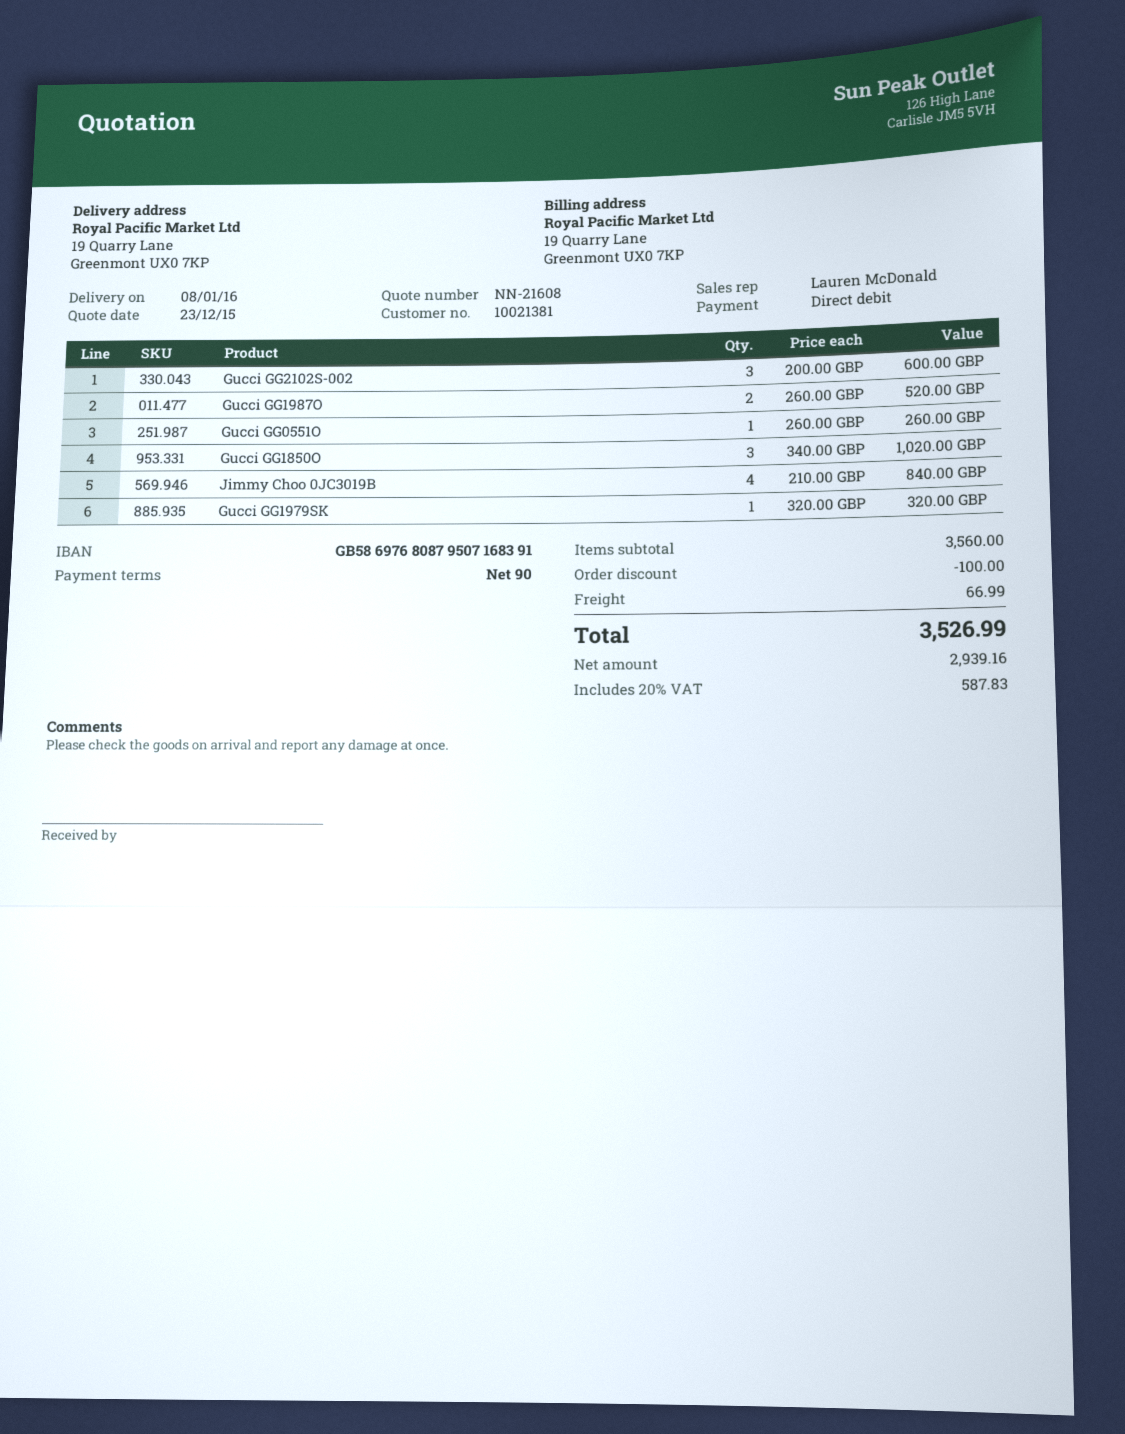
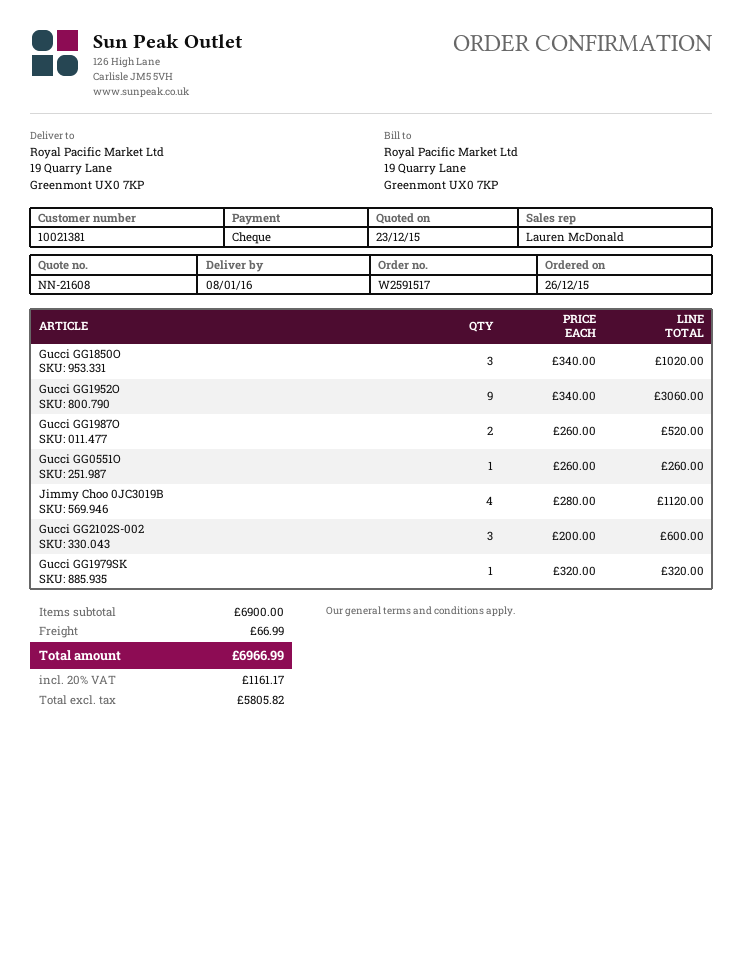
payment method: direct debit -> cheque
Jimmy Choo 0JC3019B: 4 x 210.00 = 840.00 -> 4 x 280.00 = 1120.00
Gucci GG1952O: none -> 9 x 340.00 = 3060.00
subtotal: 3560.00 -> 6900.00
discount: 100.00 -> none
net: 2939.16 -> 5805.82
tax: 20% = 587.83 -> 20% = 1161.17
total: 3526.99 -> 6966.99

